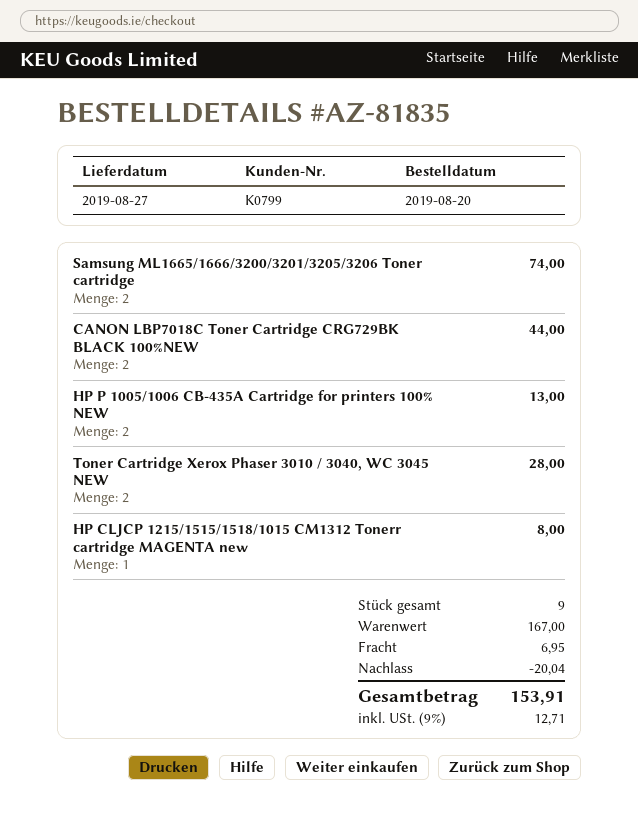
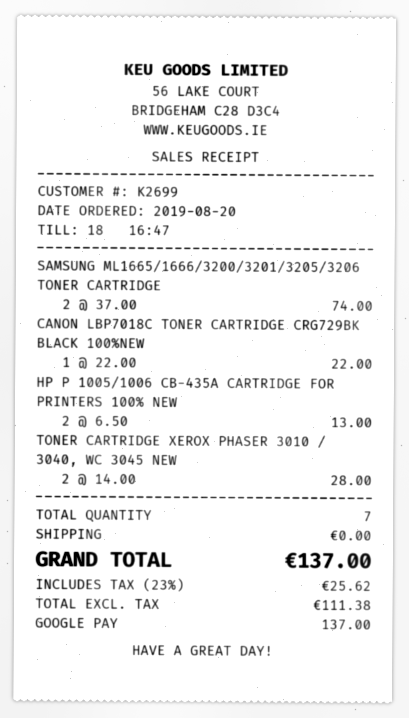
customer number: K0799 -> K2699
CANON LBP7018C Toner Cartridge CRG729BK BLACK 100%NEW: 2 for 44.00 -> 1 for 22.00
HP CLJCP 1215/1515/1518/1015 CM1312 Tonerr cartridge MAGENTA new: 1 for 8.00 -> none
total quantity: 9 -> 7
discount: 20.04 -> none
shipping: 6.95 -> 0.00
tax: 9% = 12.71 -> 23% = 25.62
total: 153.91 -> 137.00

